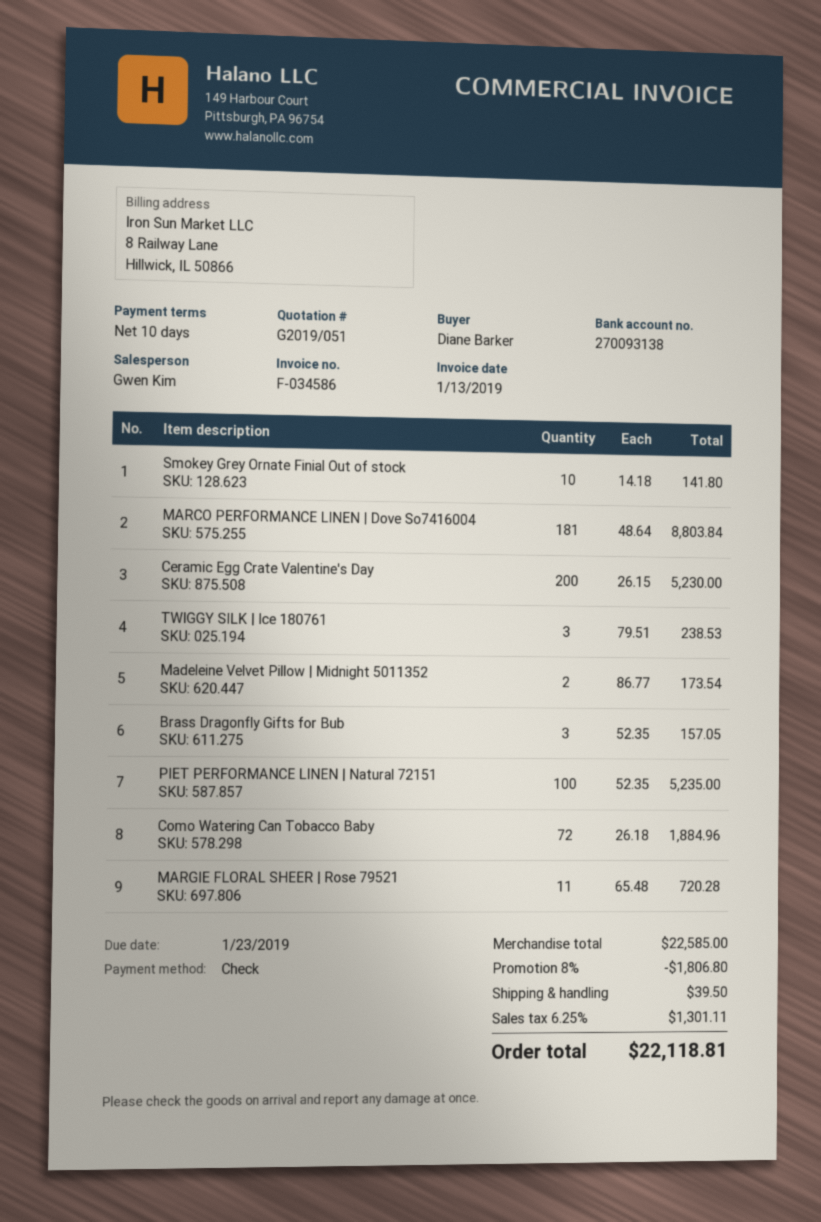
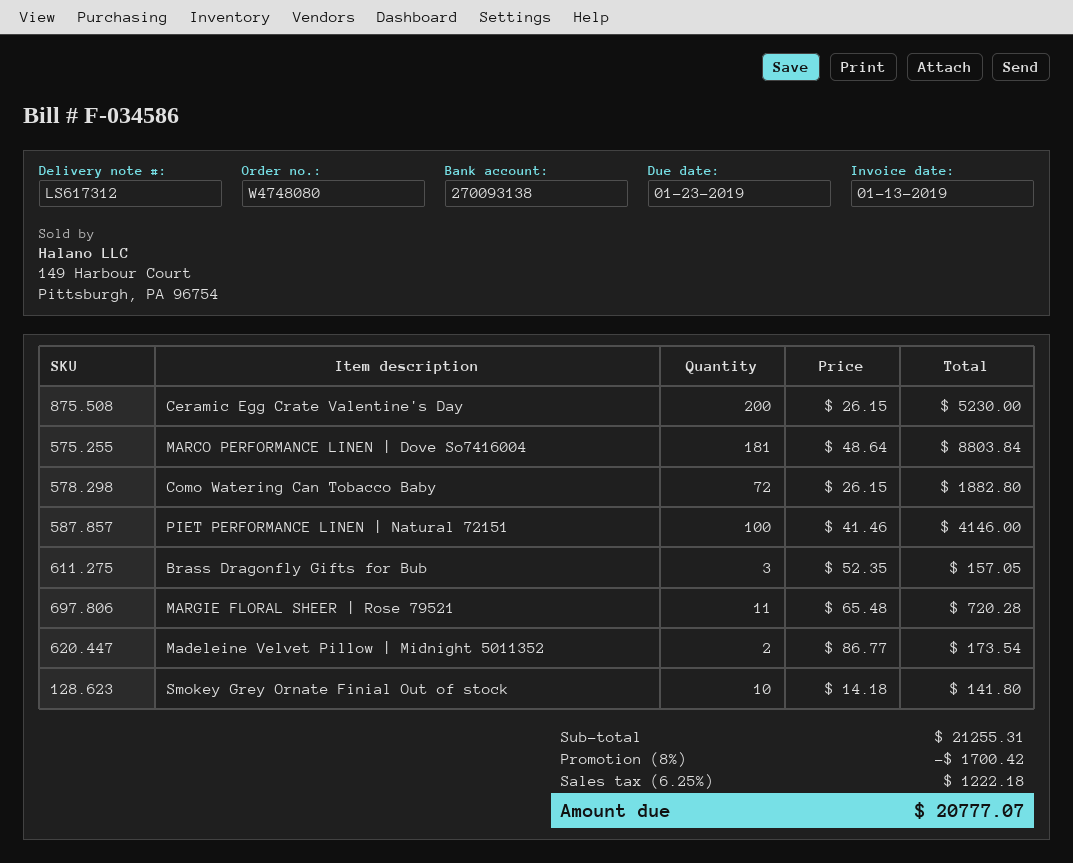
TWIGGY SILK | Ice 180761: 3 x 79.51 = 238.53 -> none
PIET PERFORMANCE LINEN | Natural 72151: 100 x 52.35 = 5235.00 -> 100 x 41.46 = 4146.00
Como Watering Can Tobacco Baby: 72 x 26.18 = 1884.96 -> 72 x 26.15 = 1882.80
subtotal: 22585.00 -> 21255.31
discount: 8% = 1806.80 -> 8% = 1700.42
shipping: 39.50 -> none
tax: 6.25% = 1301.11 -> 6.25% = 1222.18
total: 22118.81 -> 20777.07

